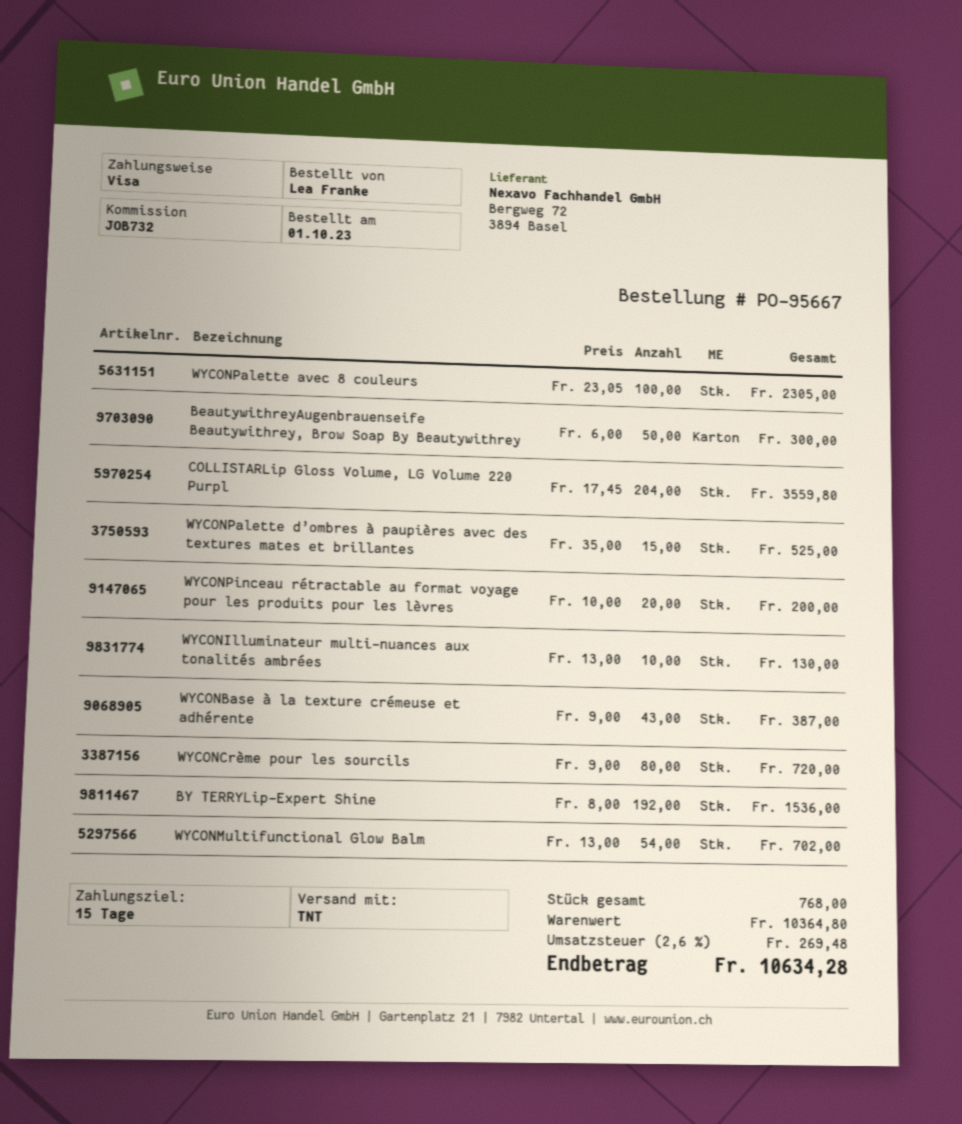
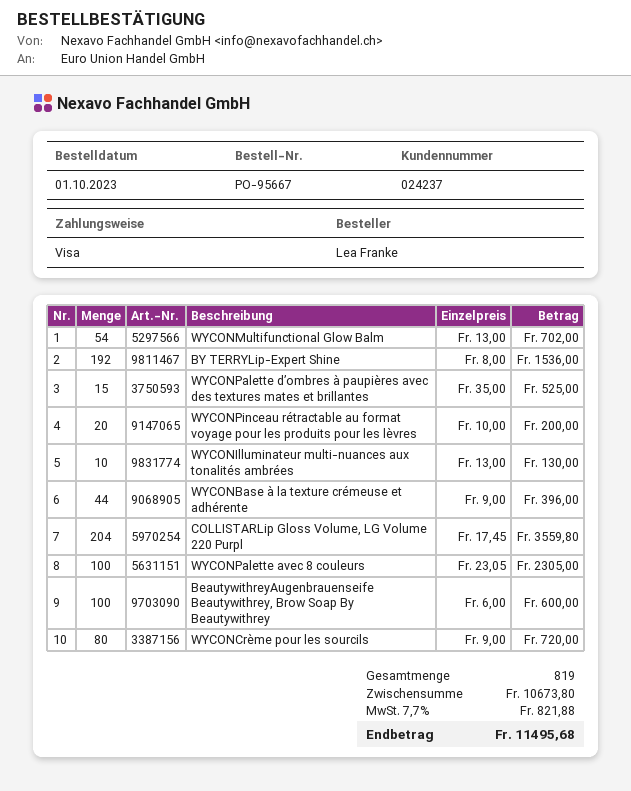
BeautywithreyAugenbrauenseife Beautywithrey, Brow Soap By Beautywithrey: 50 x 6.00 = 300.00 -> 100 x 6.00 = 600.00
WYCONBase à la texture crémeuse et adhérente: 43 x 9.00 = 387.00 -> 44 x 9.00 = 396.00
total quantity: 768 -> 819
subtotal: 10364.80 -> 10673.80
tax: 2.6% = 269.48 -> 7.7% = 821.88
total: 10634.28 -> 11495.68

